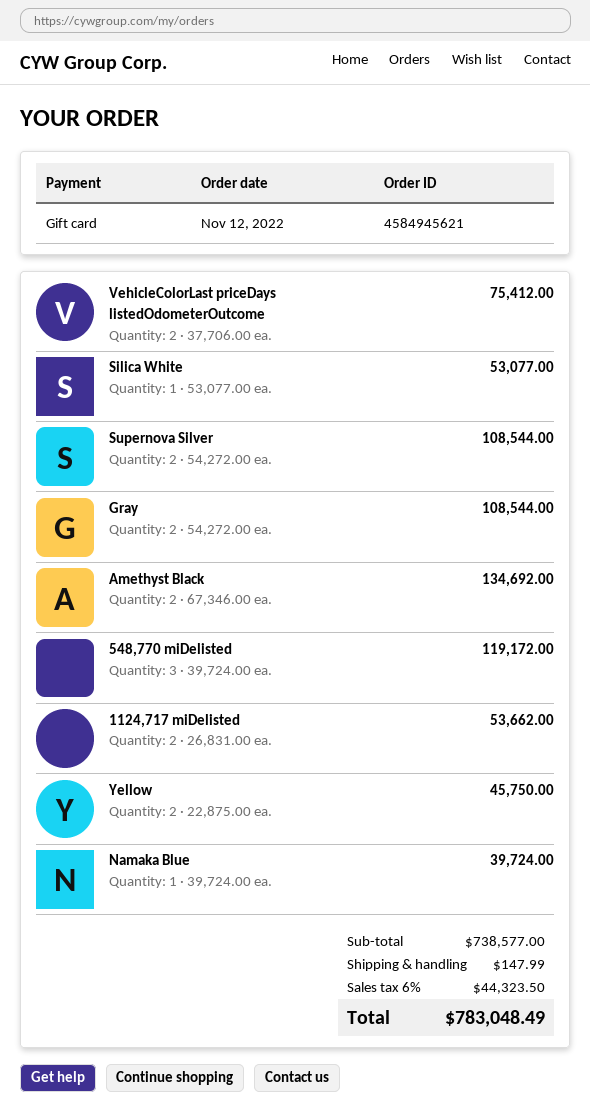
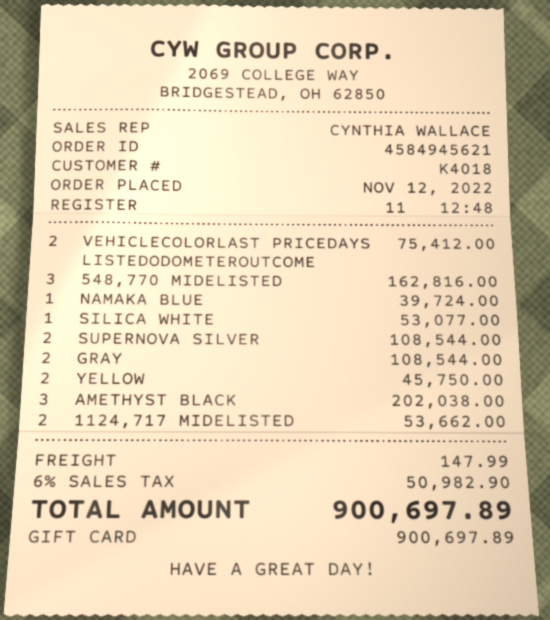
Amethyst Black: 2 for 134692.00 -> 3 for 202038.00
548,770 miDelisted: 3 for 119172.00 -> 3 for 162816.00
tax: 6% = 44323.50 -> 6% = 50982.90
total: 783048.49 -> 900697.89

